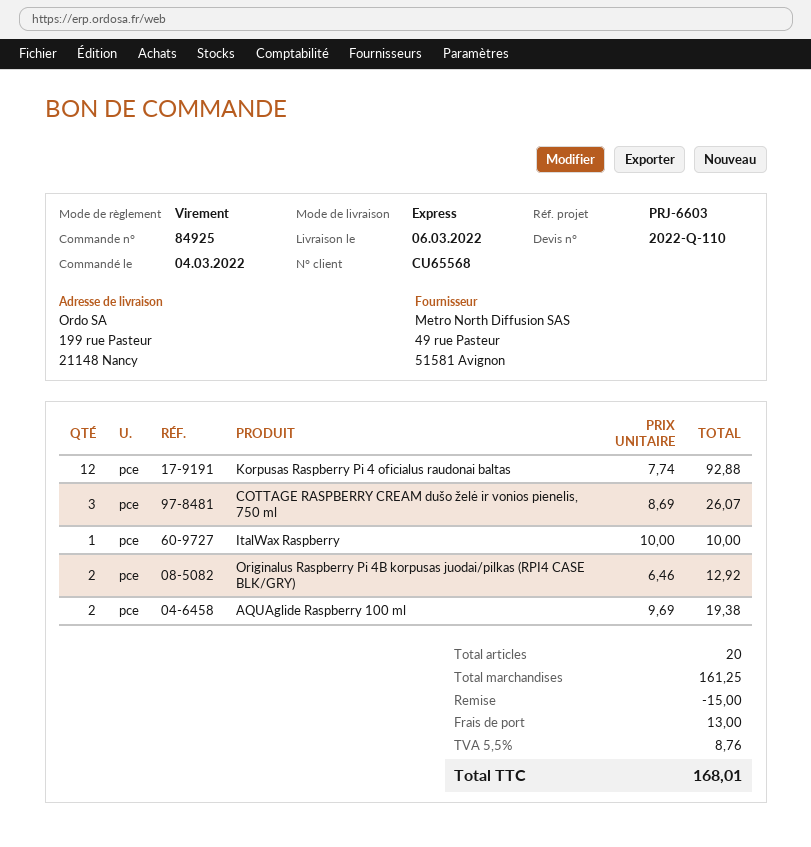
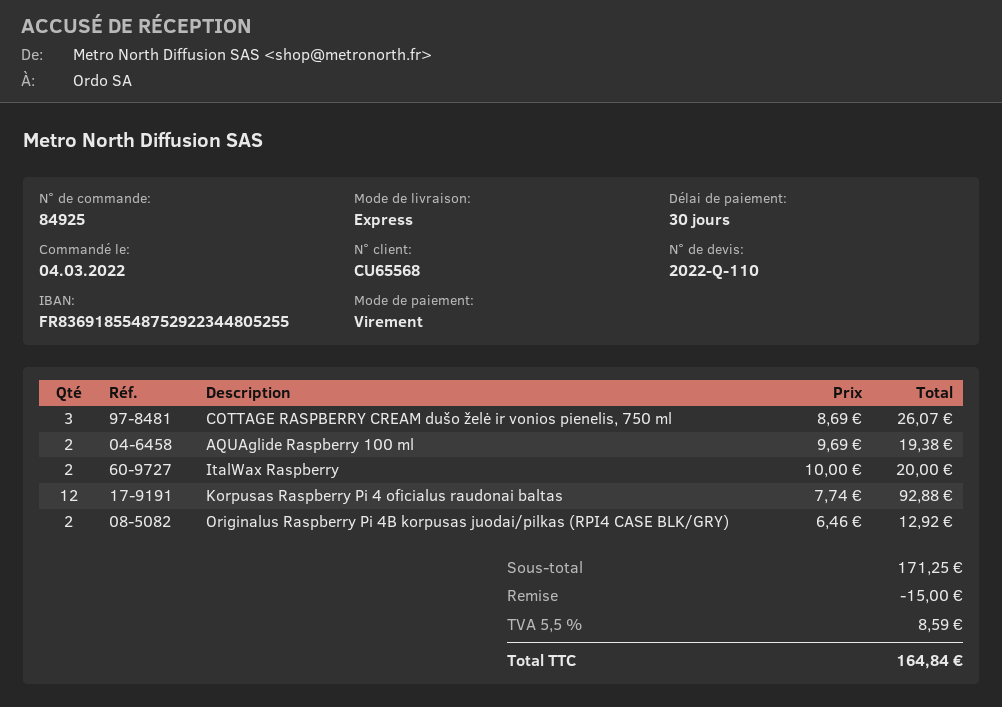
ItalWax Raspberry: 1 x 10.00 = 10.00 -> 2 x 10.00 = 20.00
subtotal: 161.25 -> 171.25
shipping: 13.00 -> none
tax: 5.5% = 8.76 -> 5.5% = 8.59
total: 168.01 -> 164.84

